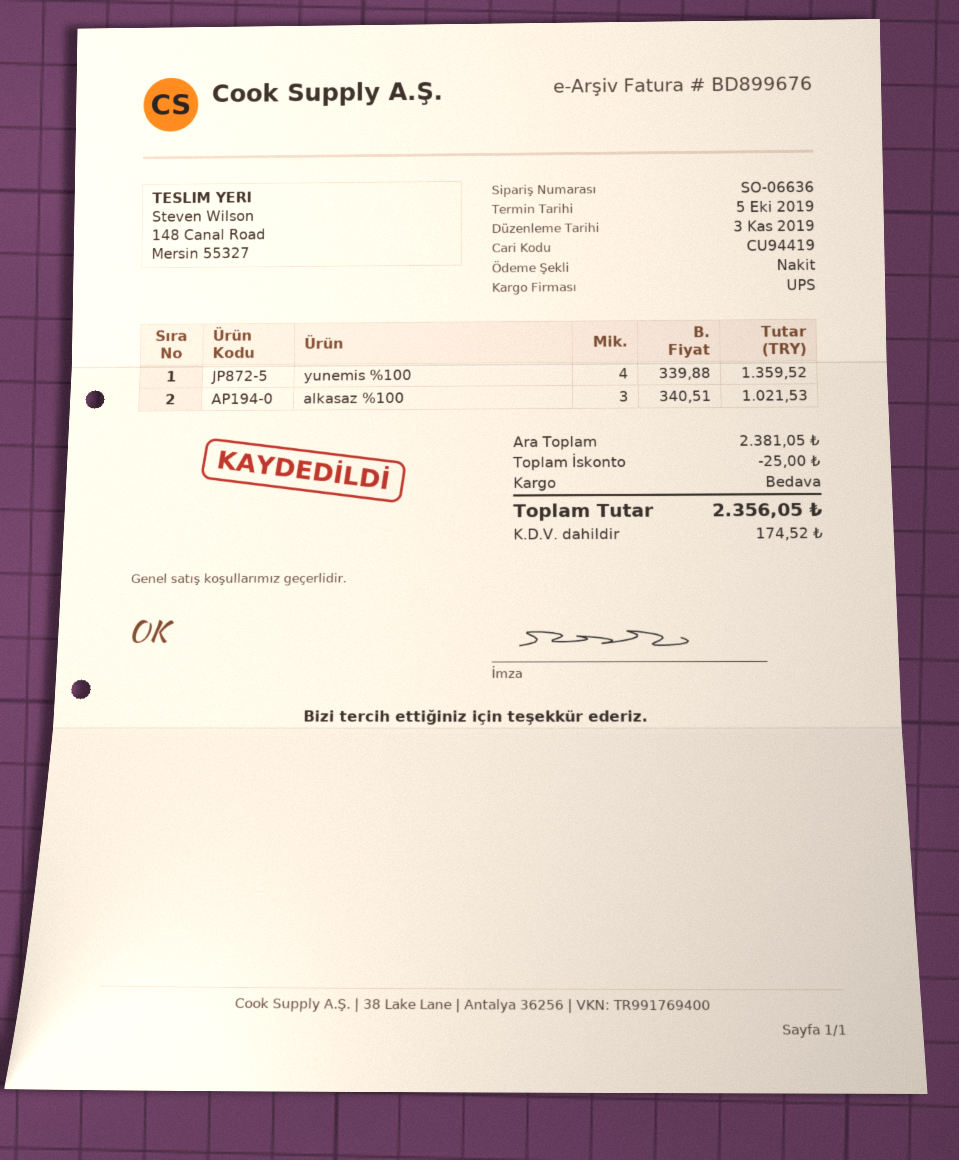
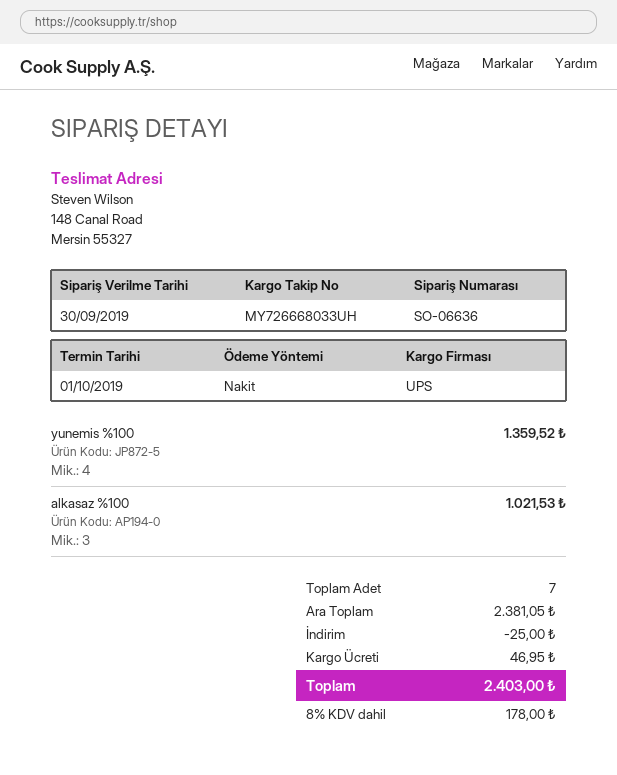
delivery date: 2019-10-05 -> 2019-10-01
shipping: 0.00 -> 46.95
tax: 174.52 -> 178.00
total: 2356.05 -> 2403.00

